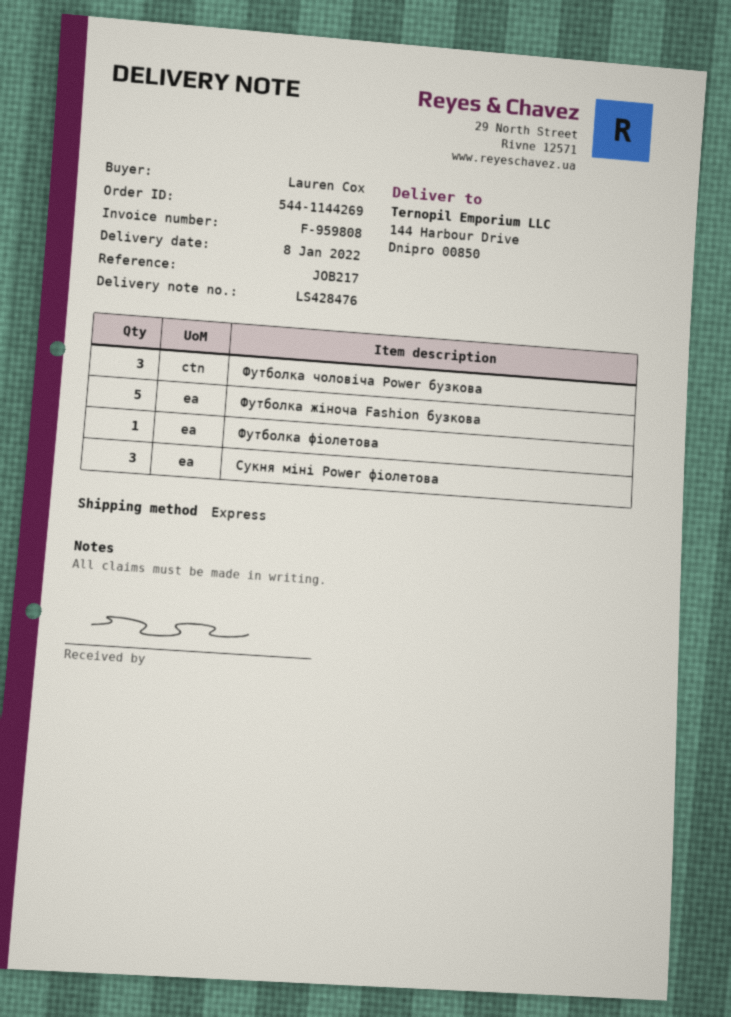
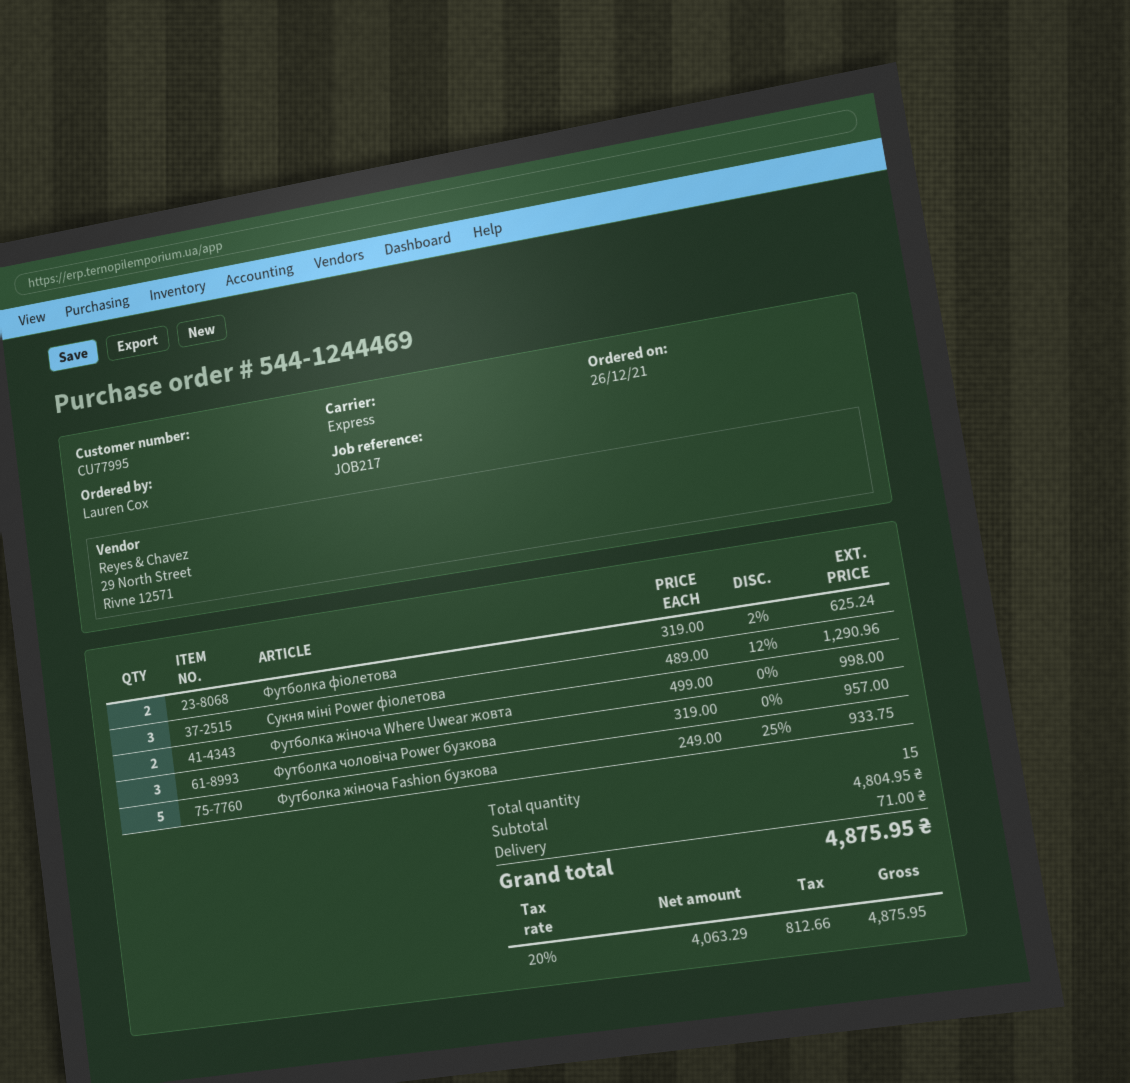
order number: 544-1144269 -> 544-1244469
Футболка фіолетова: 1 -> 2
Футболка жіноча Where Uwear жовта: none -> 2

